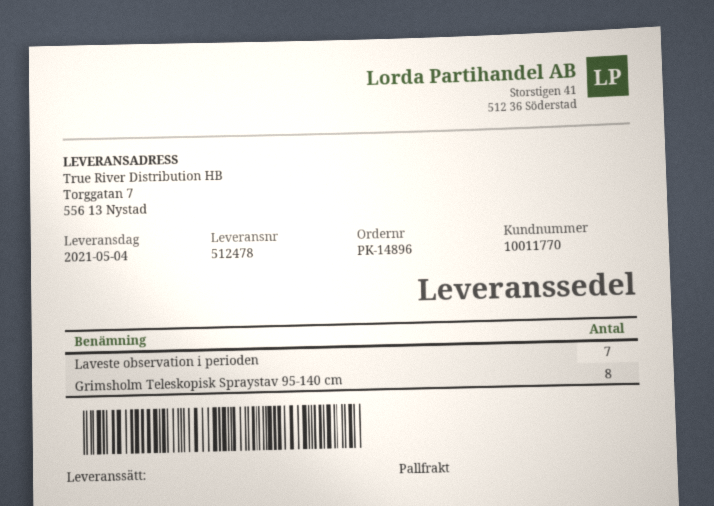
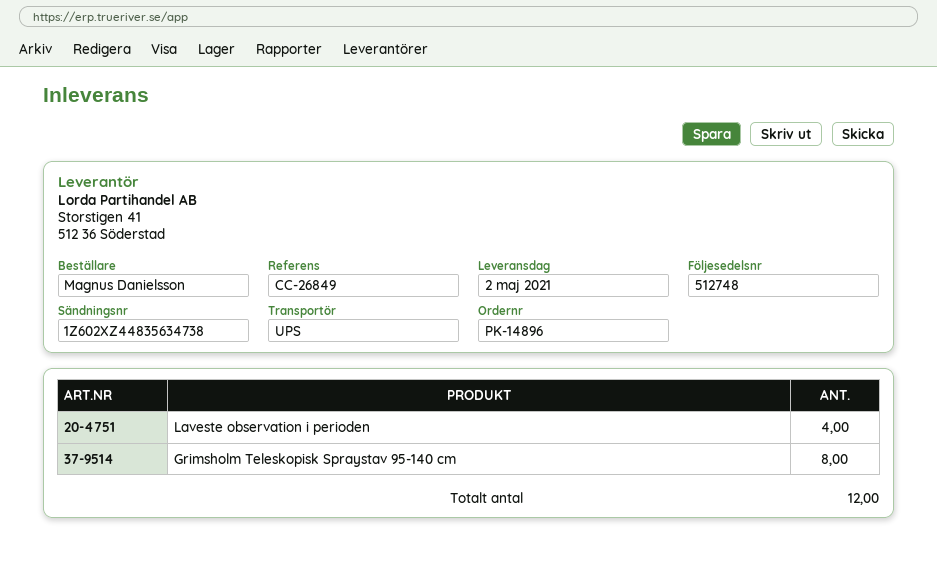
delivery note number: 512478 -> 512748
delivery date: 2021-05-04 -> 2021-05-02
shipping method: pallet freight -> UPS
Laveste observation i perioden: 7 -> 4

